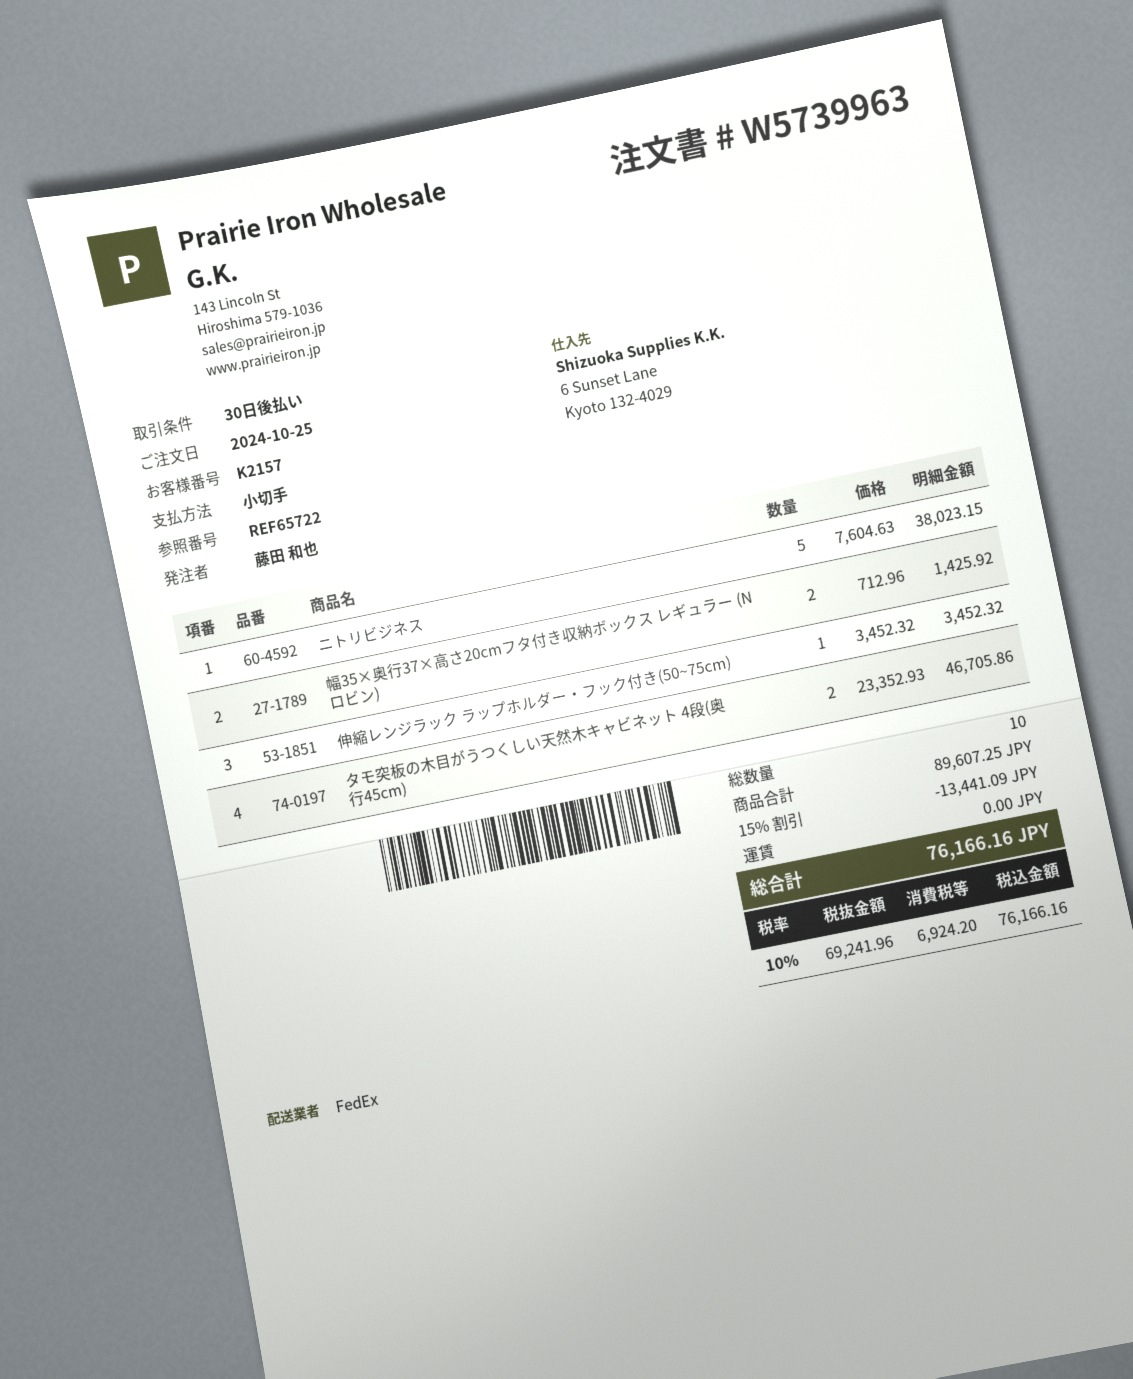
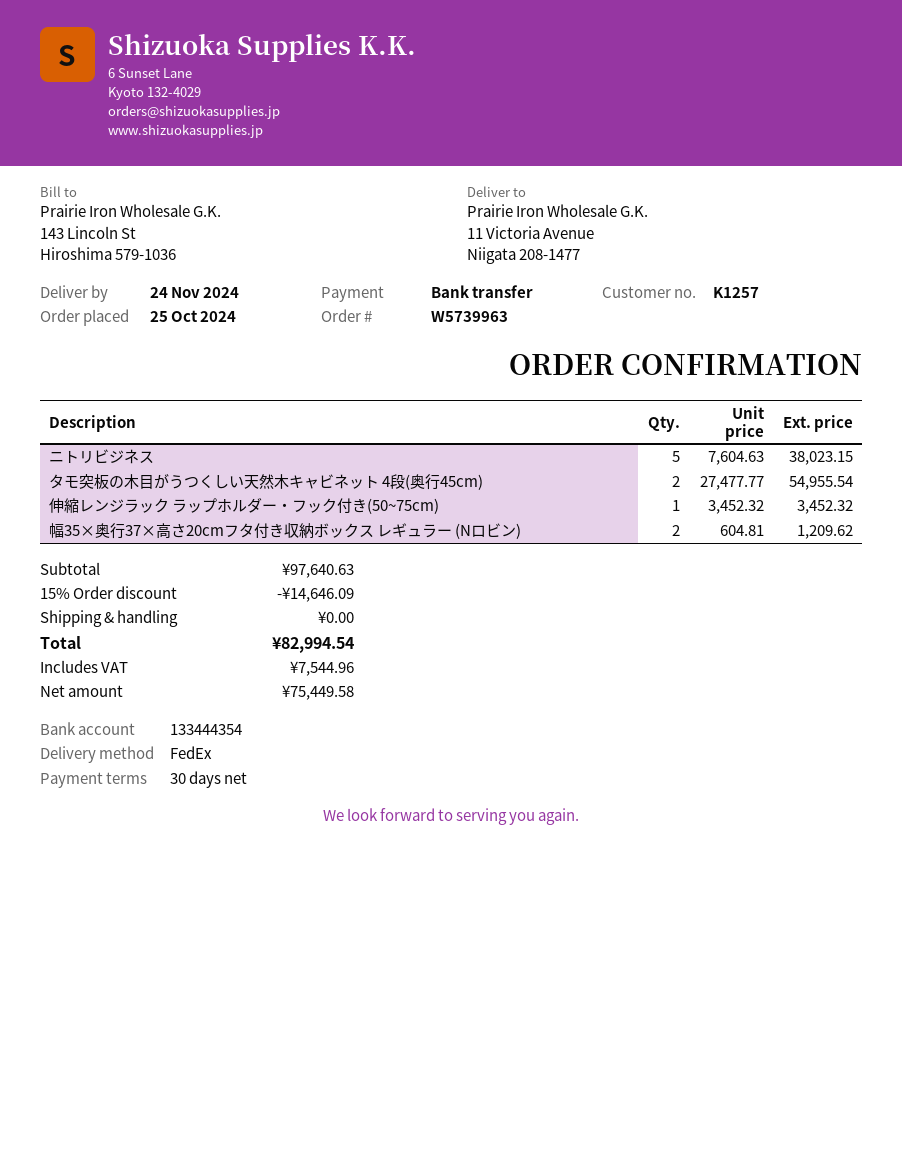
customer number: K2157 -> K1257
payment method: cheque -> bank transfer
幅35×奥行37×高さ20cmフタ付き収納ボックス レギュラー (Nロビン): 2 x 712.96 = 1425.92 -> 2 x 604.81 = 1209.62
タモ突板の木目がうつくしい天然木キャビネット 4段(奥行45cm): 2 x 23352.93 = 46705.86 -> 2 x 27477.77 = 54955.54
subtotal: 89607.25 -> 97640.63
discount: 15% = 13441.09 -> 15% = 14646.09
net: 69241.96 -> 75449.58
tax: 6924.20 -> 7544.96
total: 76166.16 -> 82994.54

